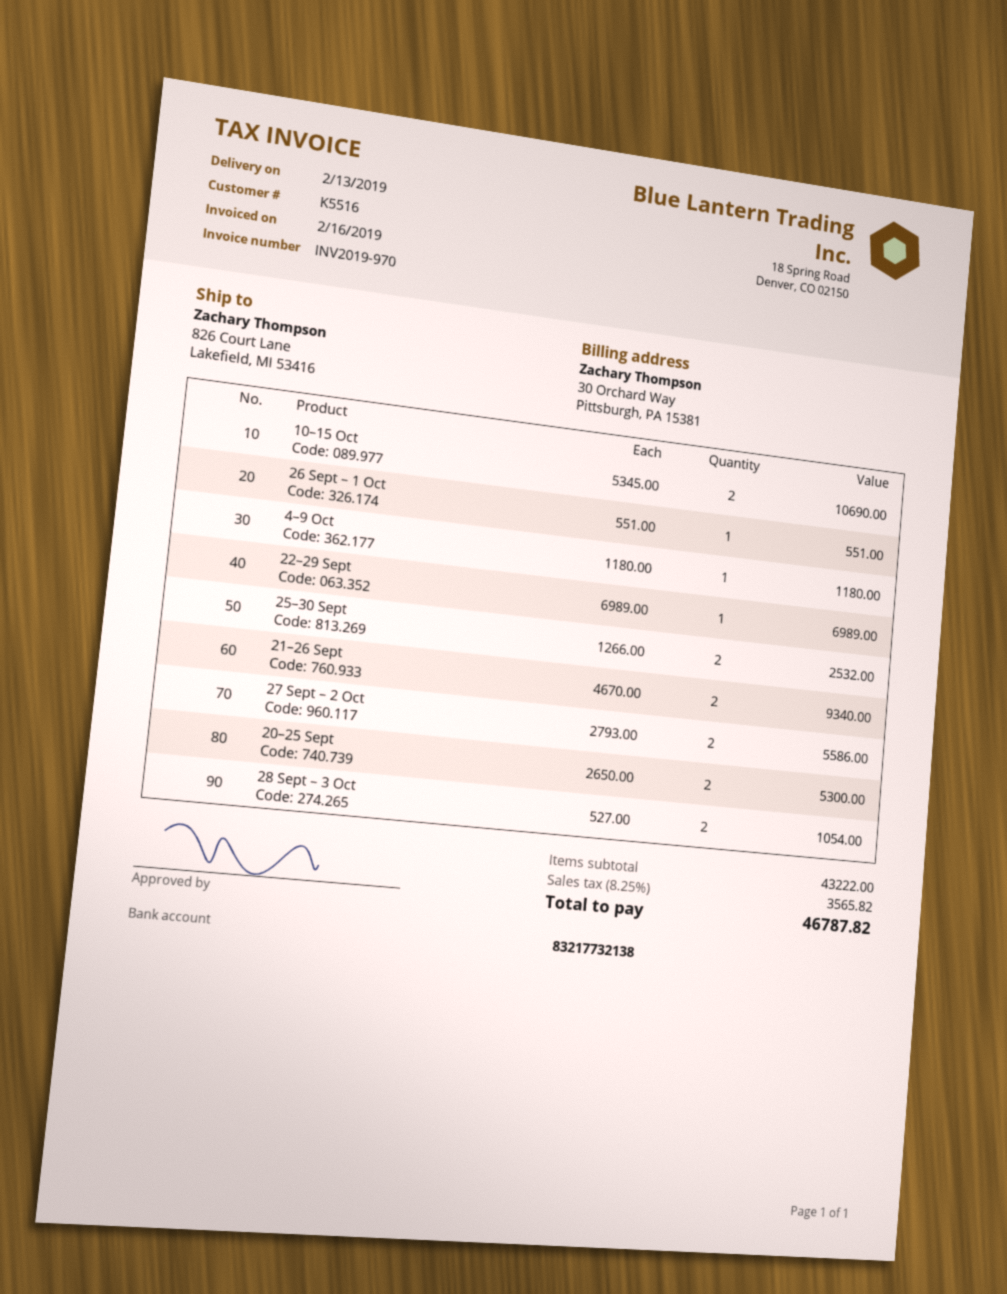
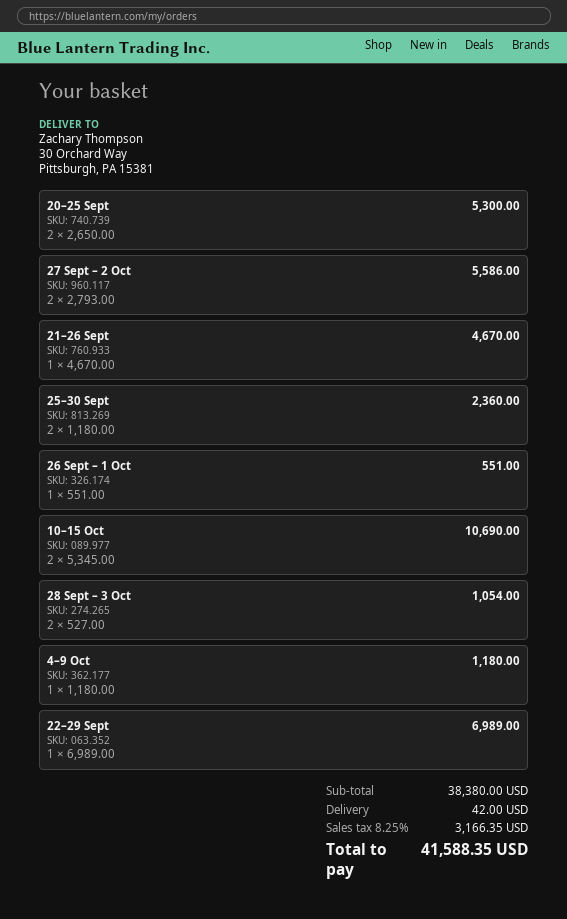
ship to: 826 Court Lane, Lakefield, MI 53416 -> 30 Orchard Way, Pittsburgh, PA 15381
25–30 Sept: 2 x 1266.00 = 2532.00 -> 2 x 1180.00 = 2360.00
21–26 Sept: 2 x 4670.00 = 9340.00 -> 1 x 4670.00 = 4670.00
subtotal: 43222.00 -> 38380.00
shipping: none -> 42.00
tax: 8.25% = 3565.82 -> 8.25% = 3166.35
total: 46787.82 -> 41588.35

